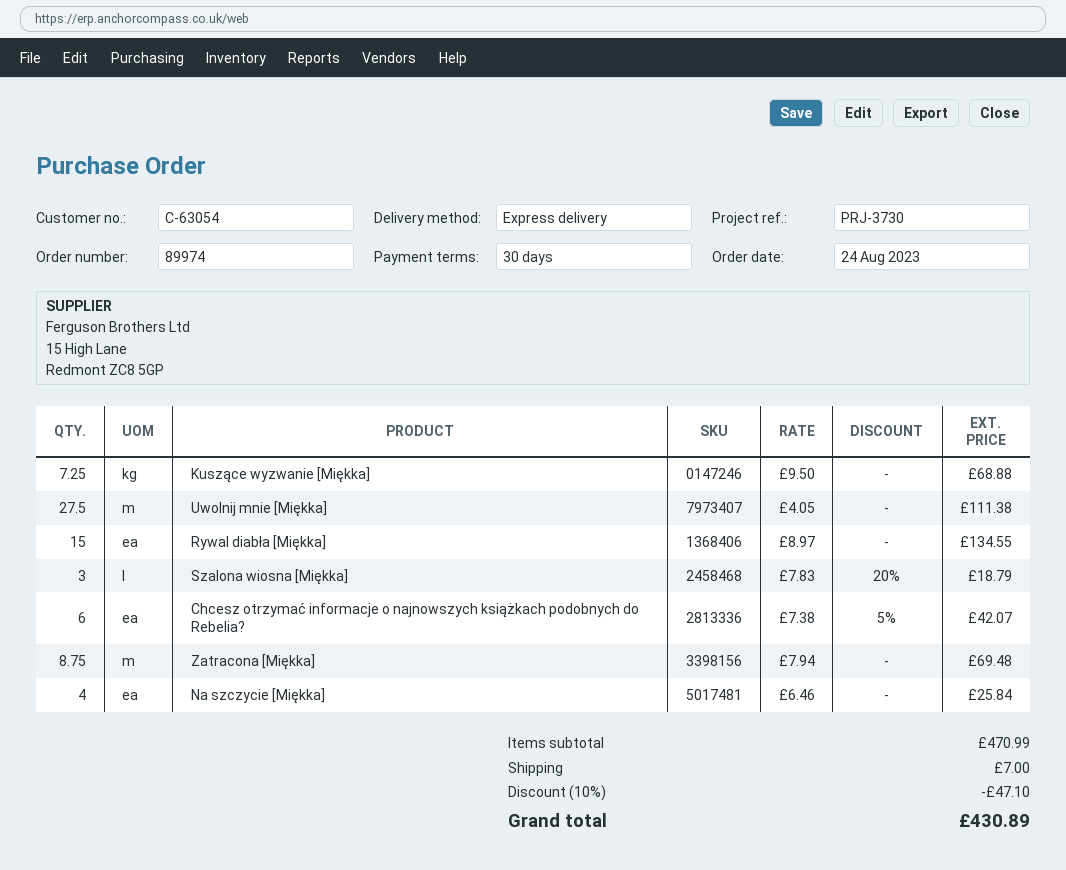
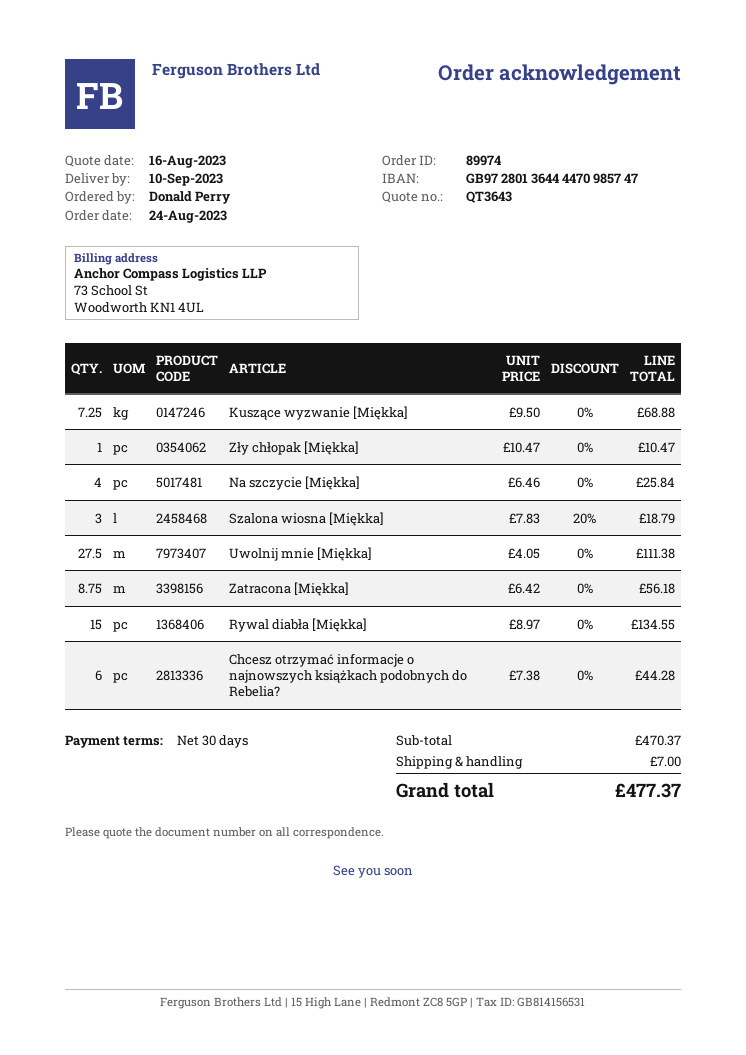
Chcesz otrzymać informacje o najnowszych książkach podobnych do Rebelia?: 6 x 7.38 - 5% = 42.07 -> 6 x 7.38 = 44.28
Zatracona [Miękka]: 8.75 x 7.94 = 69.48 -> 8.75 x 6.42 = 56.18
Zły chłopak [Miękka]: none -> 1 x 10.47 = 10.47
subtotal: 470.99 -> 470.37
discount: 10% = 47.10 -> none
total: 430.89 -> 477.37

